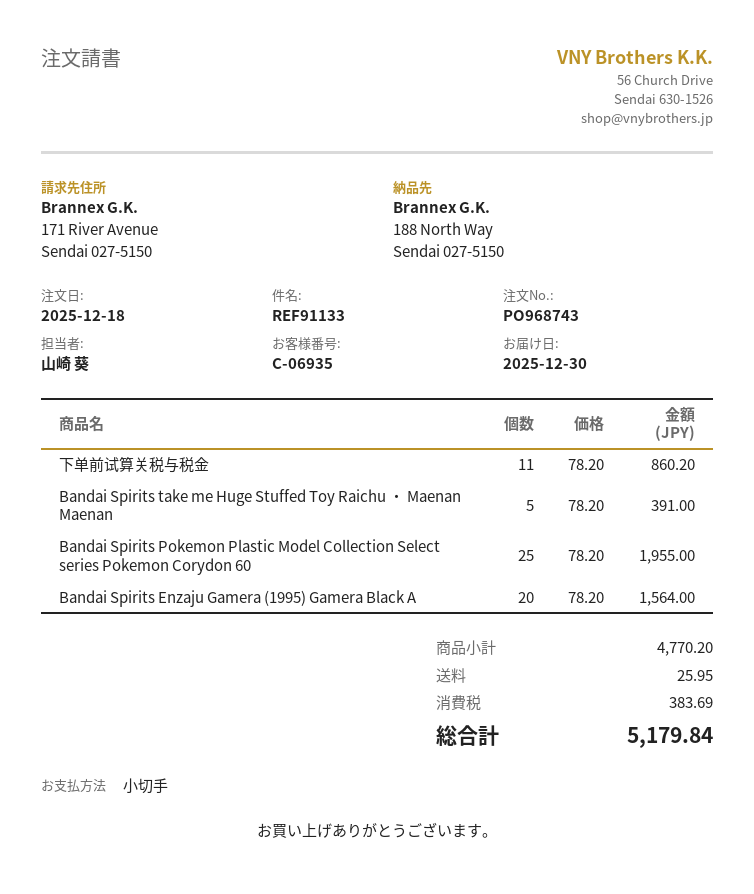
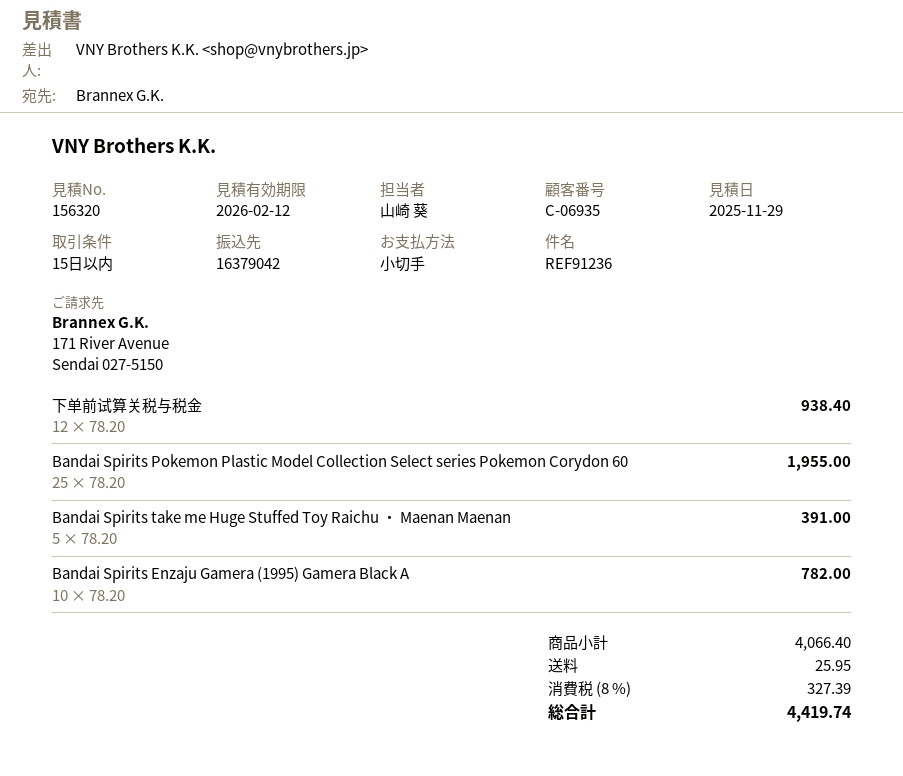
reference: REF91133 -> REF91236
下单前试算关税与税金: 11 x 78.20 = 860.20 -> 12 x 78.20 = 938.40
Bandai Spirits Enzaju Gamera (1995) Gamera Black A: 20 x 78.20 = 1564.00 -> 10 x 78.20 = 782.00
subtotal: 4770.20 -> 4066.40
tax: 383.69 -> 327.39
total: 5179.84 -> 4419.74

